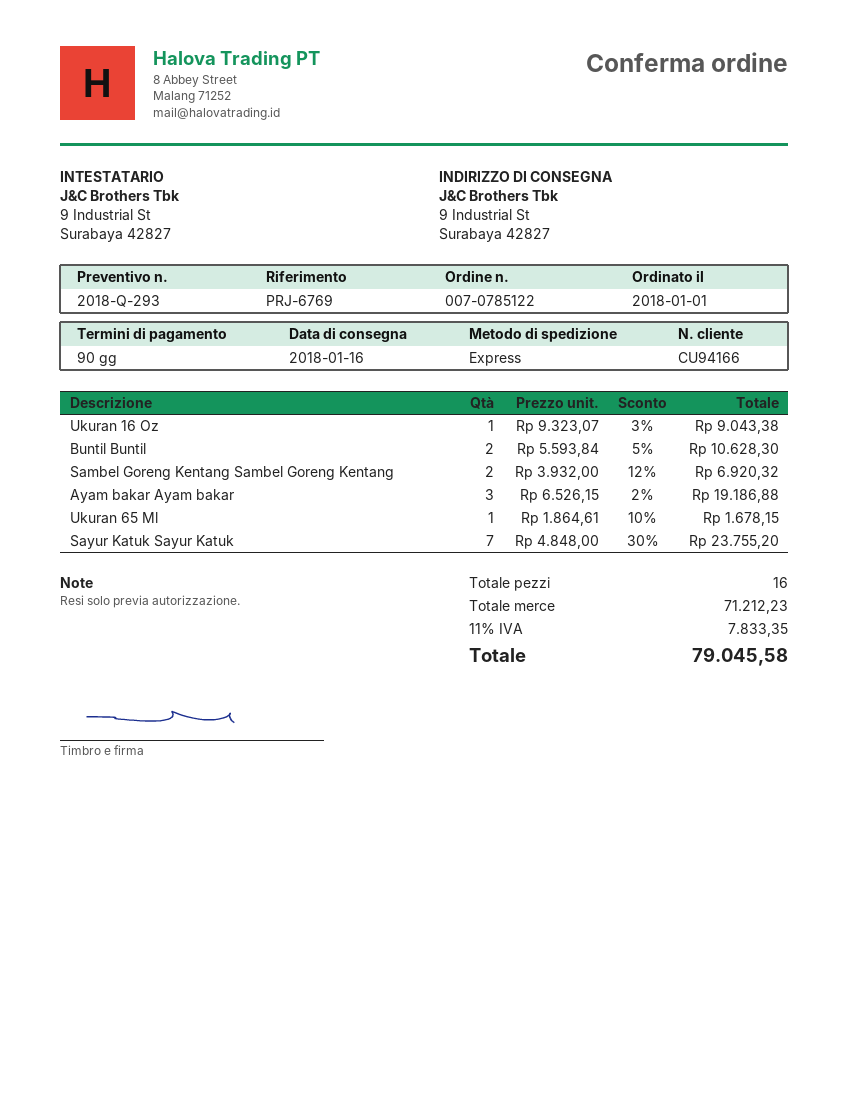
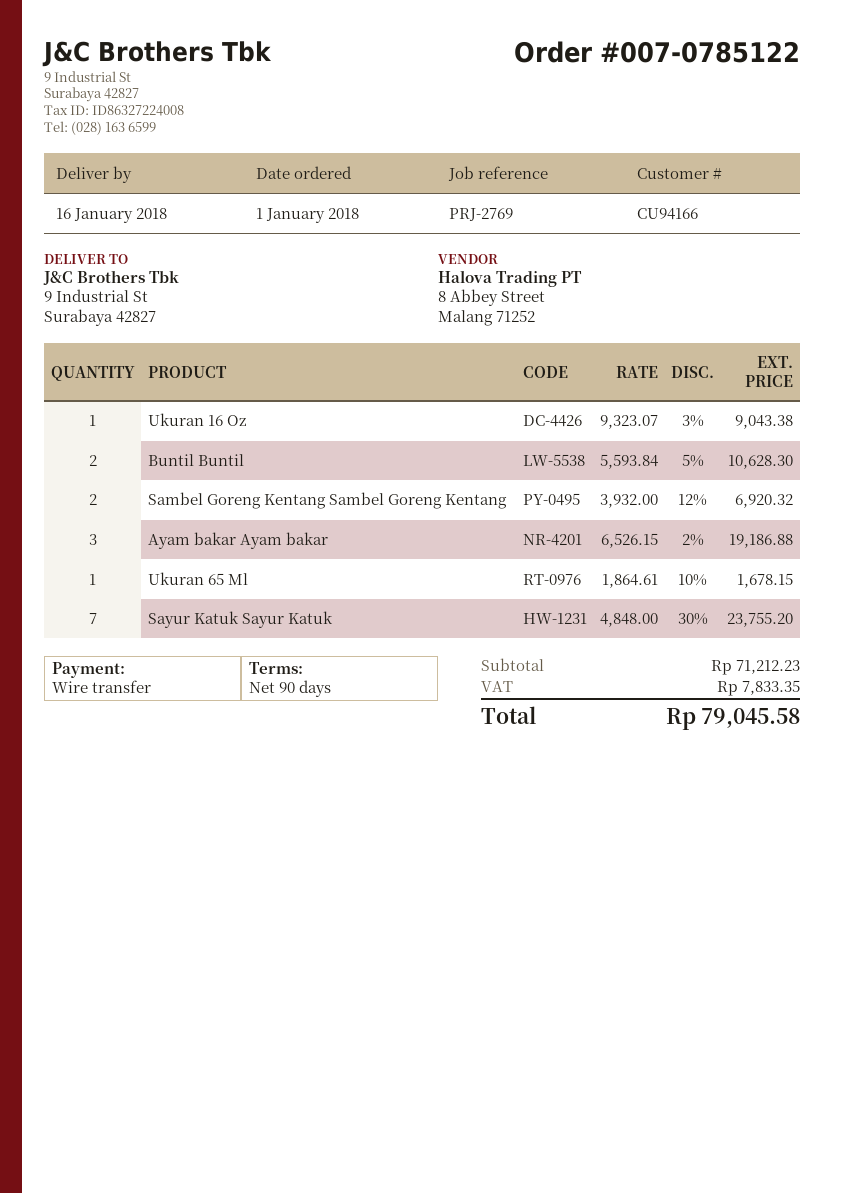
reference: PRJ-6769 -> PRJ-2769

